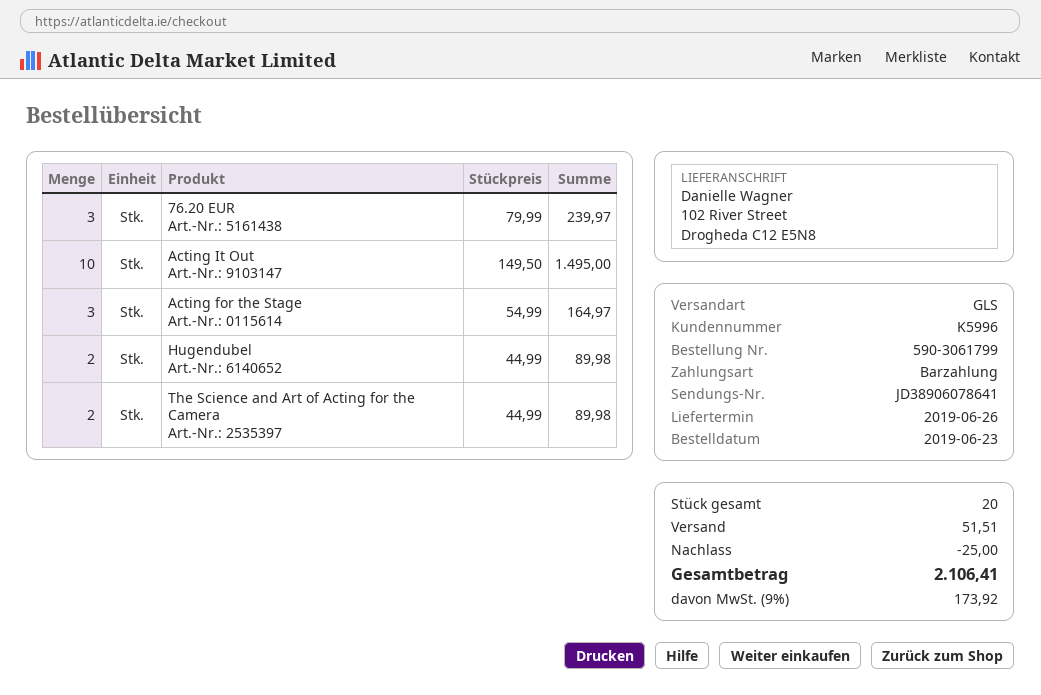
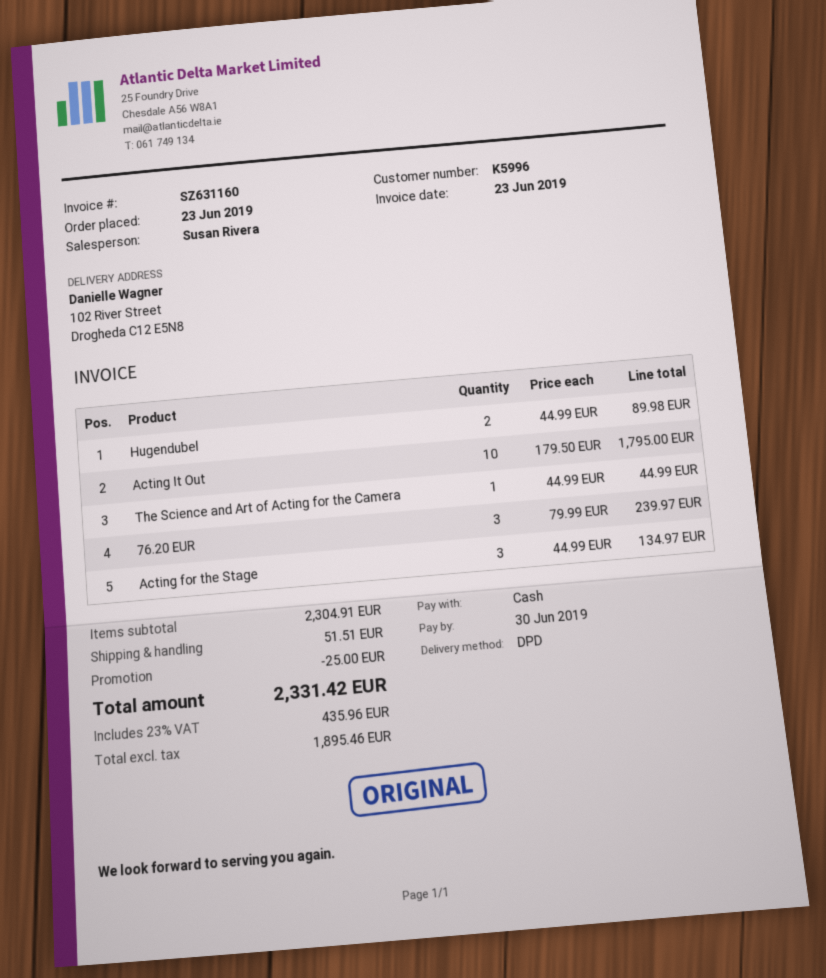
shipping method: GLS -> DPD
Acting It Out: 10 x 149.50 = 1495.00 -> 10 x 179.50 = 1795.00
Acting for the Stage: 3 x 54.99 = 164.97 -> 3 x 44.99 = 134.97
The Science and Art of Acting for the Camera: 2 x 44.99 = 89.98 -> 1 x 44.99 = 44.99
tax: 9% = 173.92 -> 23% = 435.96
total: 2106.41 -> 2331.42

